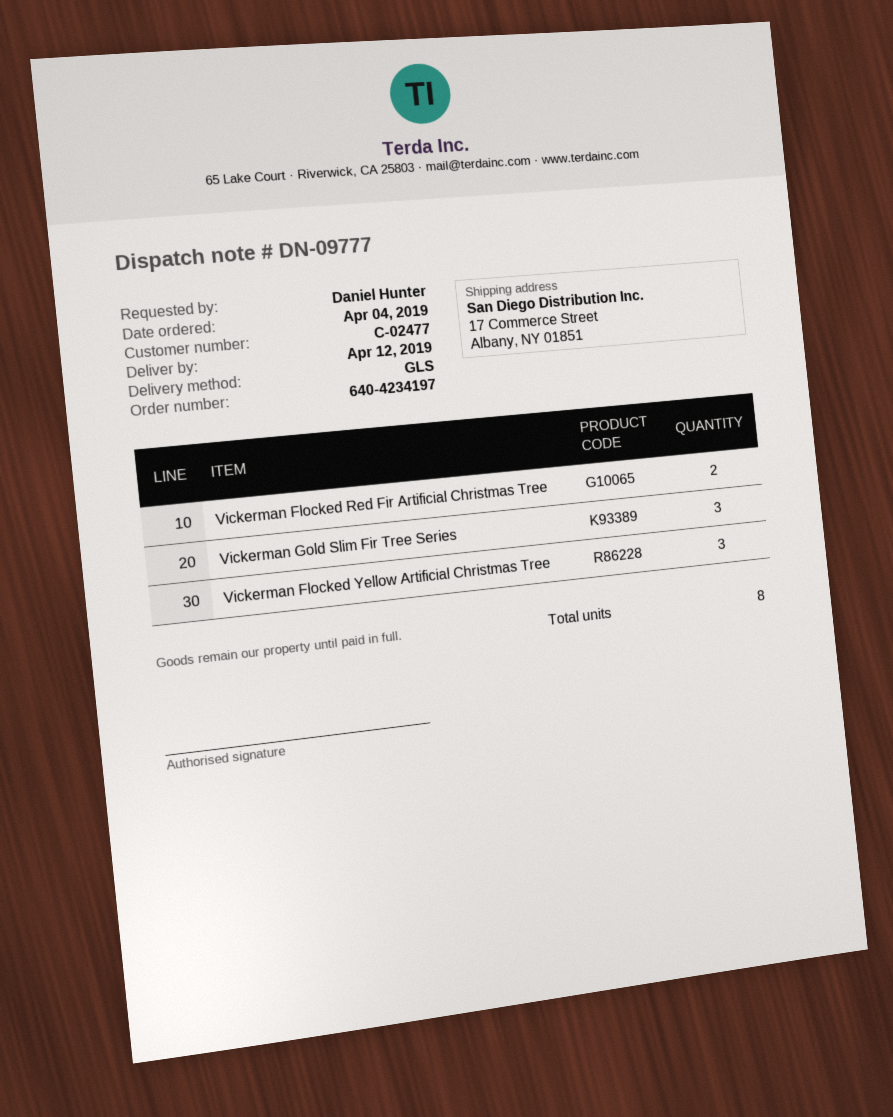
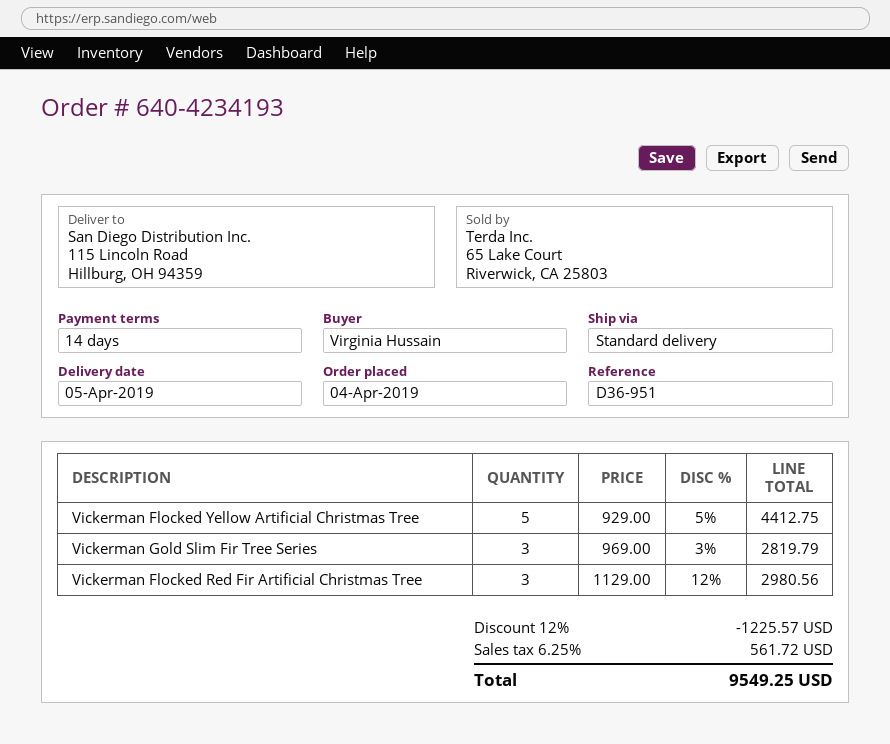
order number: 640-4234197 -> 640-4234193
delivery date: 2019-04-12 -> 2019-04-05
ordered by: Daniel Hunter -> Virginia Hussain
shipping method: GLS -> standard
ship to: 17 Commerce Street, Albany, NY 01851 -> 115 Lincoln Road, Hillburg, OH 94359
Vickerman Flocked Red Fir Artificial Christmas Tree: 2 -> 3
Vickerman Flocked Yellow Artificial Christmas Tree: 3 -> 5

